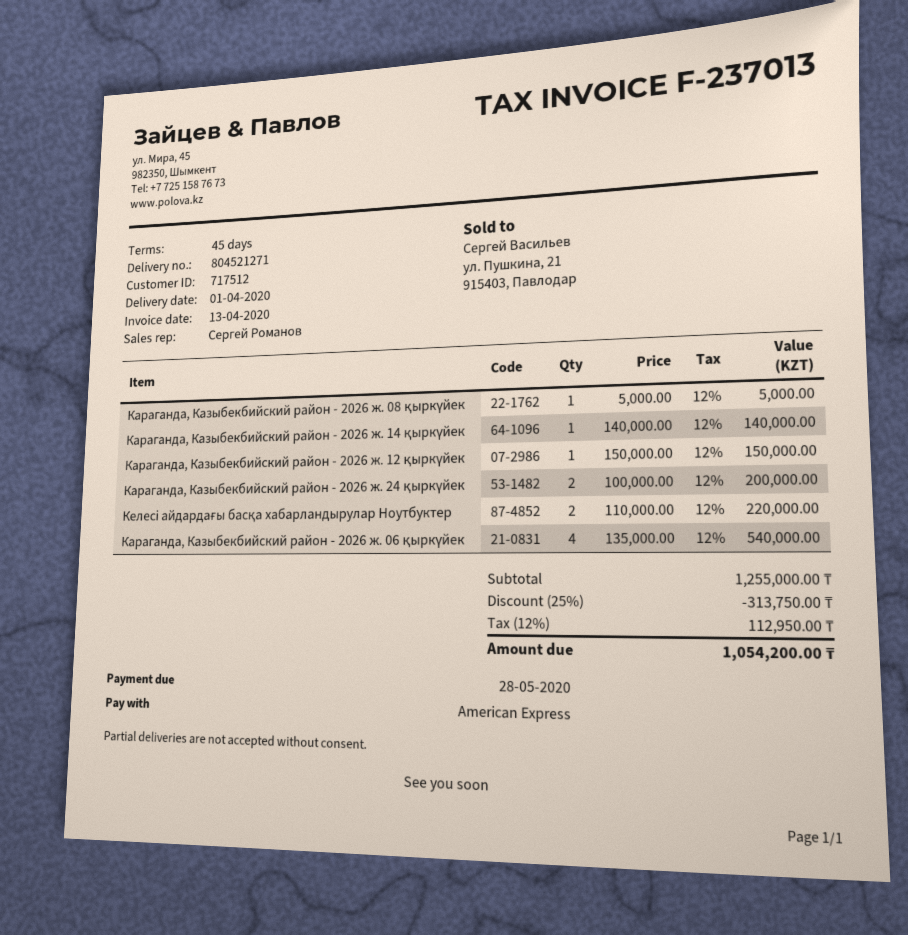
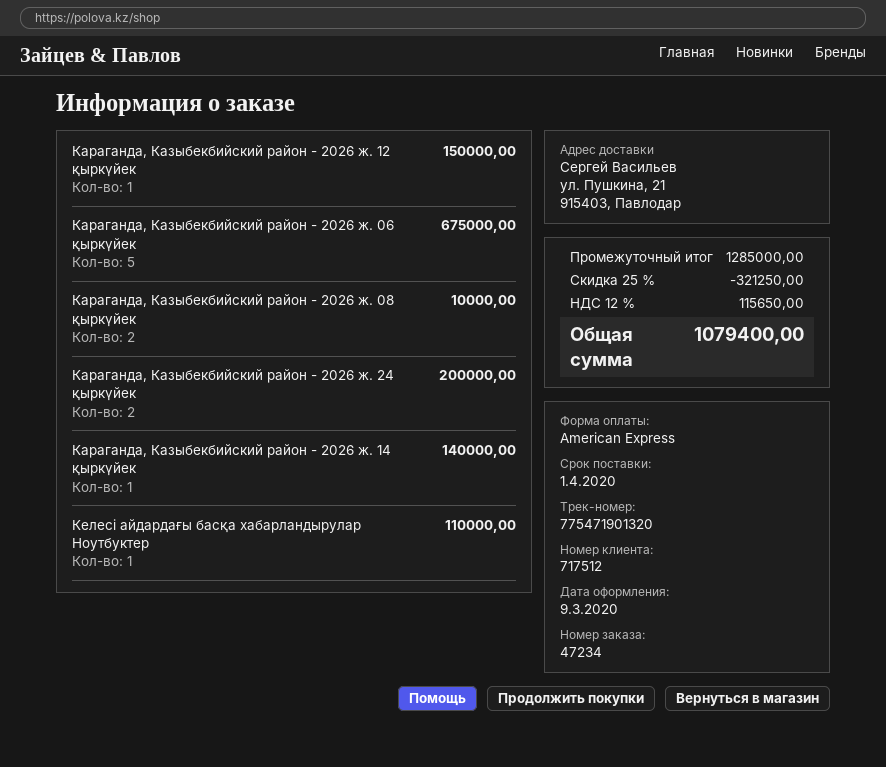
Караганда, Казыбекбийский район - 2026 ж. 08 қыркүйек: 1 for 5000.00 -> 2 for 10000.00
Келесі айдардағы басқа хабарландырулар Ноутбуктер: 2 for 220000.00 -> 1 for 110000.00
Караганда, Казыбекбийский район - 2026 ж. 06 қыркүйек: 4 for 540000.00 -> 5 for 675000.00
subtotal: 1255000.00 -> 1285000.00
discount: 25% = 313750.00 -> 25% = 321250.00
tax: 12% = 112950.00 -> 12% = 115650.00
total: 1054200.00 -> 1079400.00

